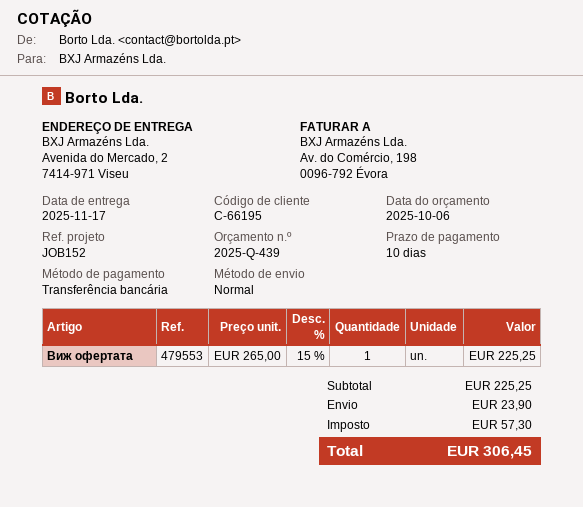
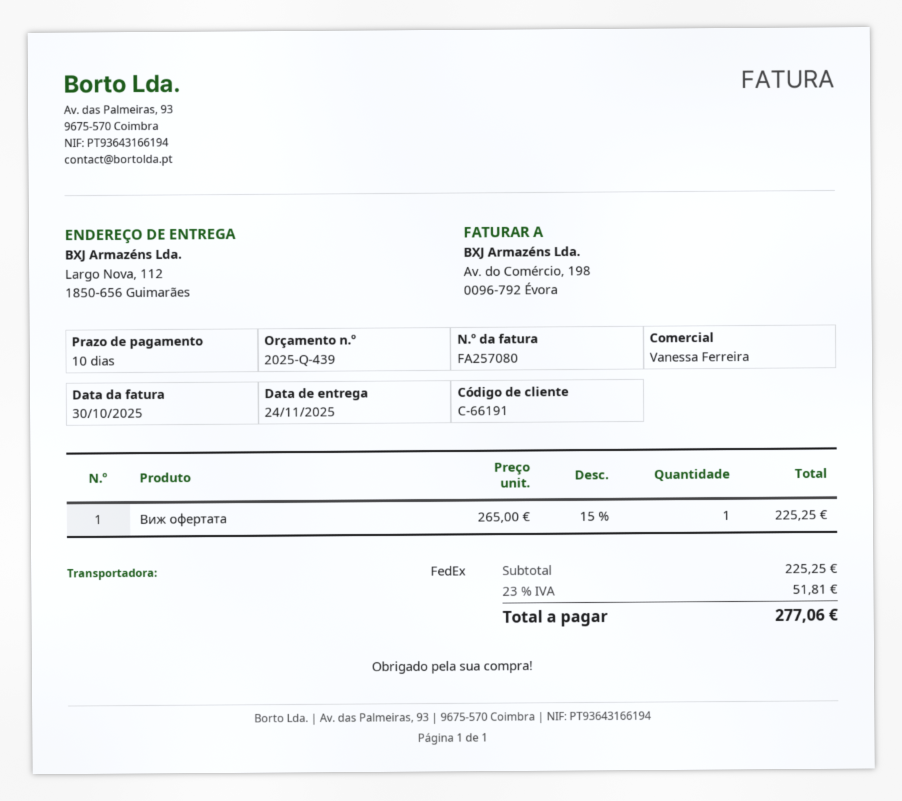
delivery date: 2025-11-17 -> 2025-11-24
customer number: C-66195 -> C-66191
shipping method: standard -> FedEx
ship to: Avenida do Mercado, 2, 7414-971 Viseu -> Largo Nova, 112, 1850-656 Guimarães
shipping: 23.90 -> none
tax: 57.30 -> 51.81
total: 306.45 -> 277.06

